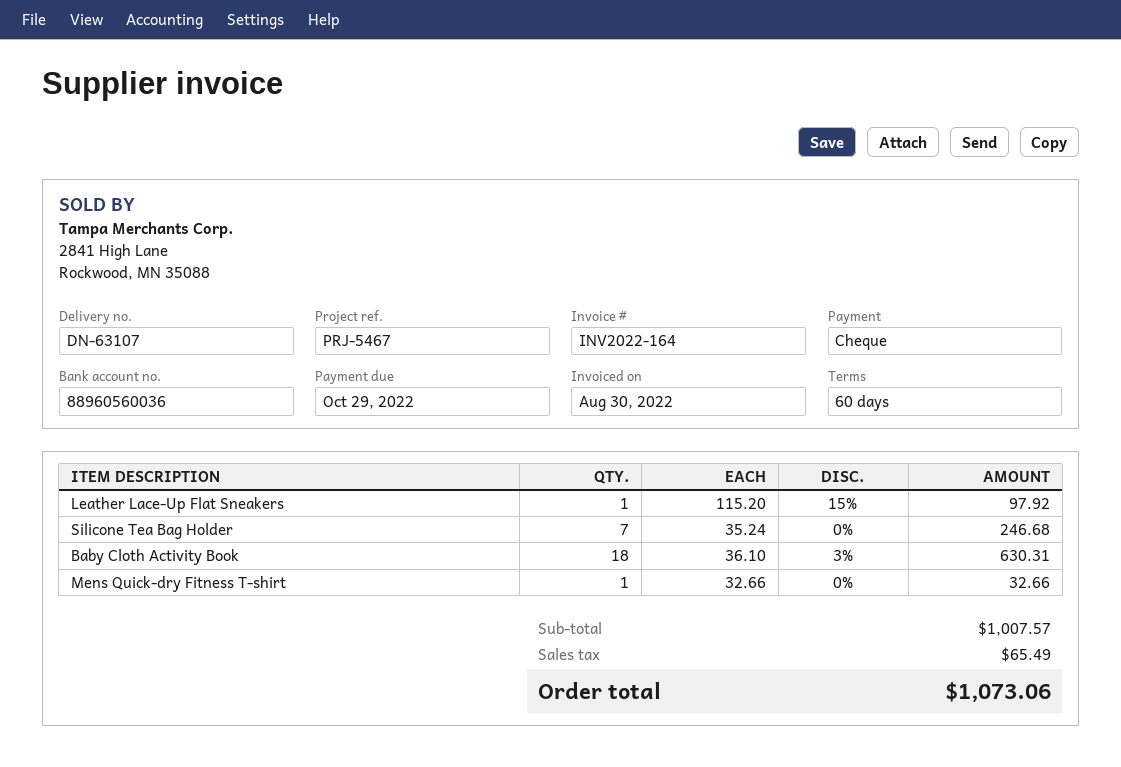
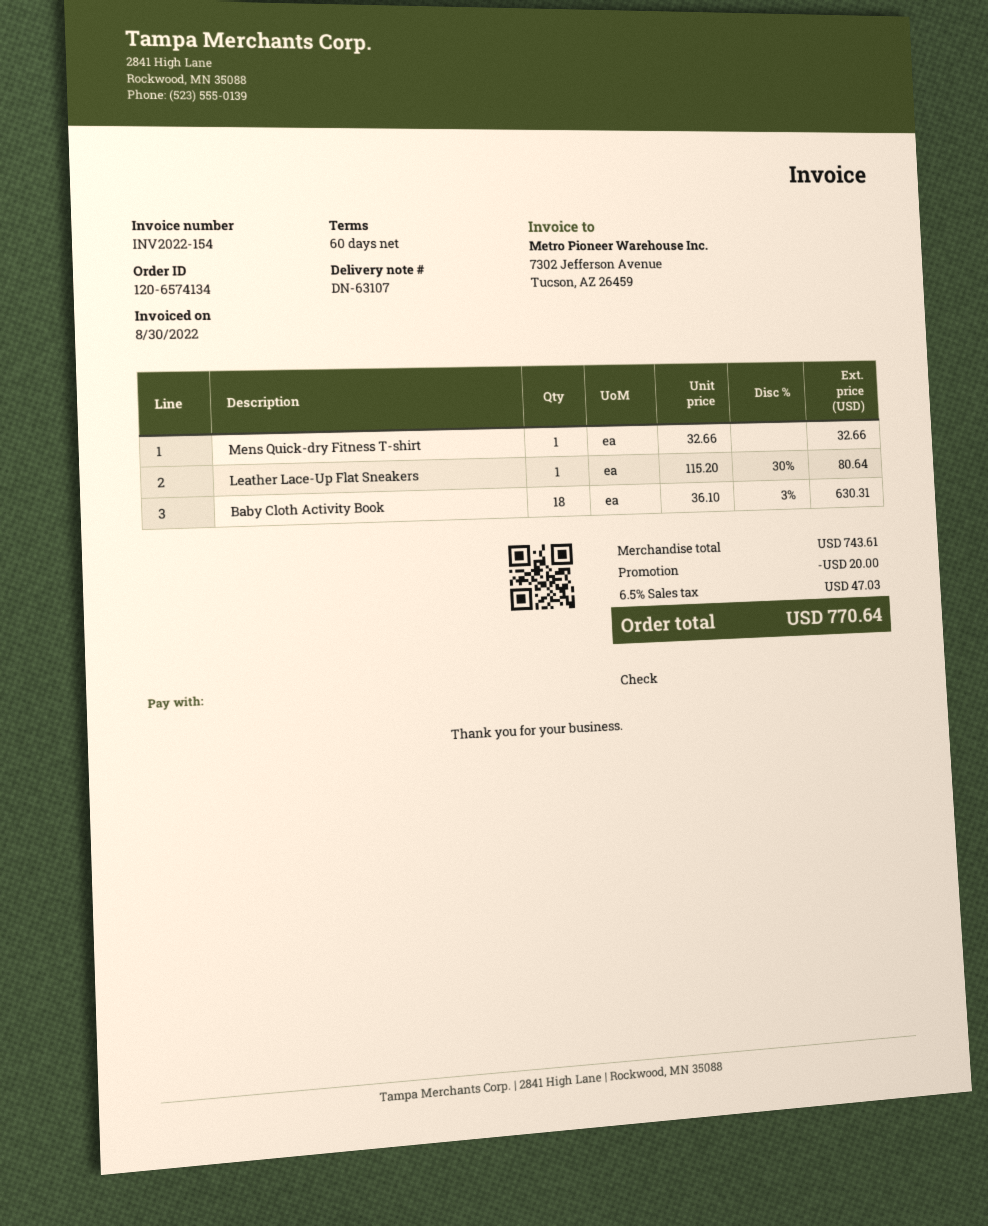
invoice number: INV2022-164 -> INV2022-154
Leather Lace-Up Flat Sneakers: 1 x 115.20 - 15% = 97.92 -> 1 x 115.20 - 30% = 80.64
Silicone Tea Bag Holder: 7 x 35.24 = 246.68 -> none
subtotal: 1007.57 -> 743.61
discount: none -> 20.00
tax: 65.49 -> 47.03
total: 1073.06 -> 770.64

